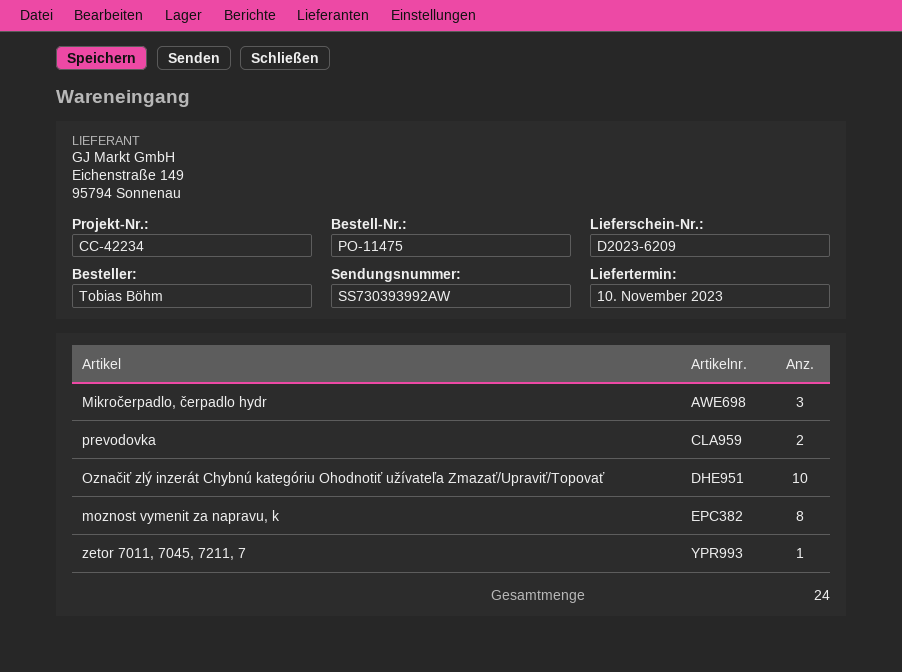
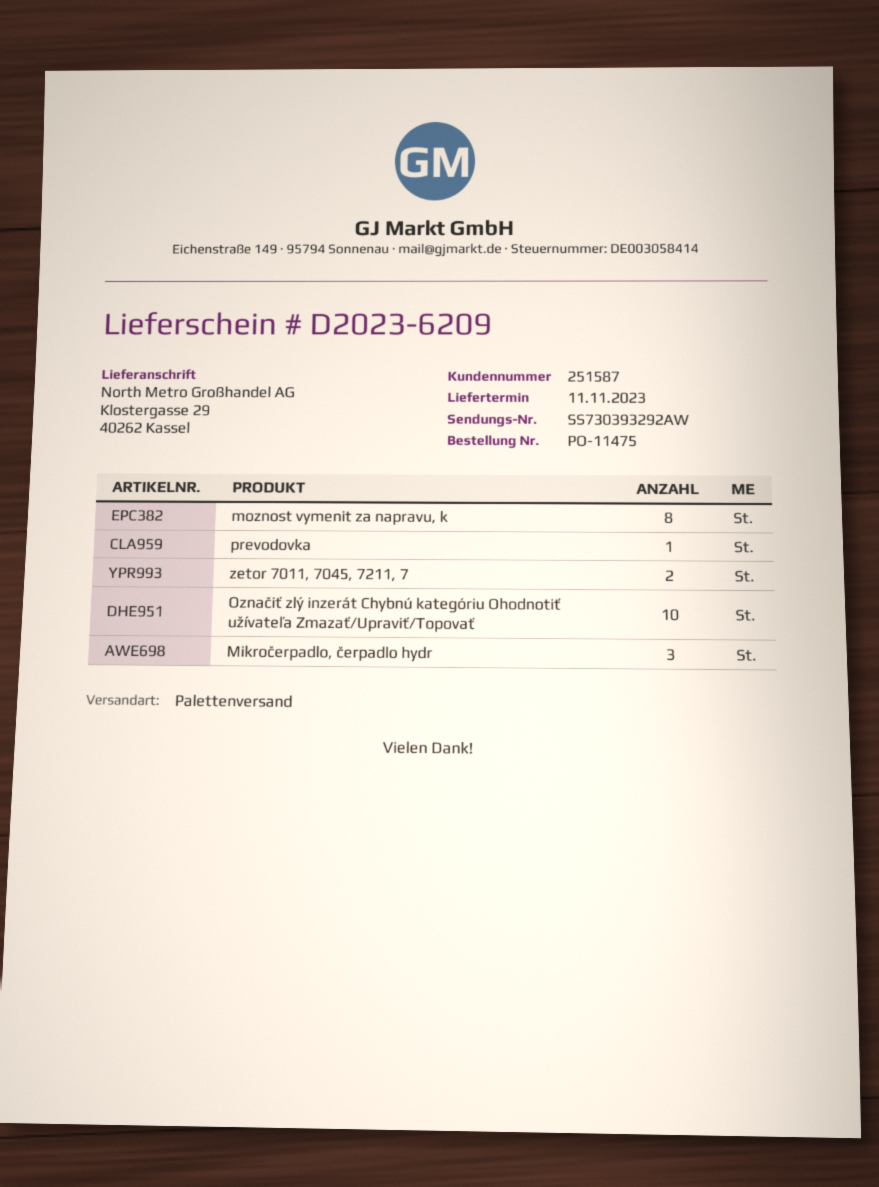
delivery date: 2023-11-10 -> 2023-11-11
tracking number: SS730393992AW -> SS730393292AW
prevodovka: 2 -> 1
zetor 7011, 7045, 7211, 7: 1 -> 2

